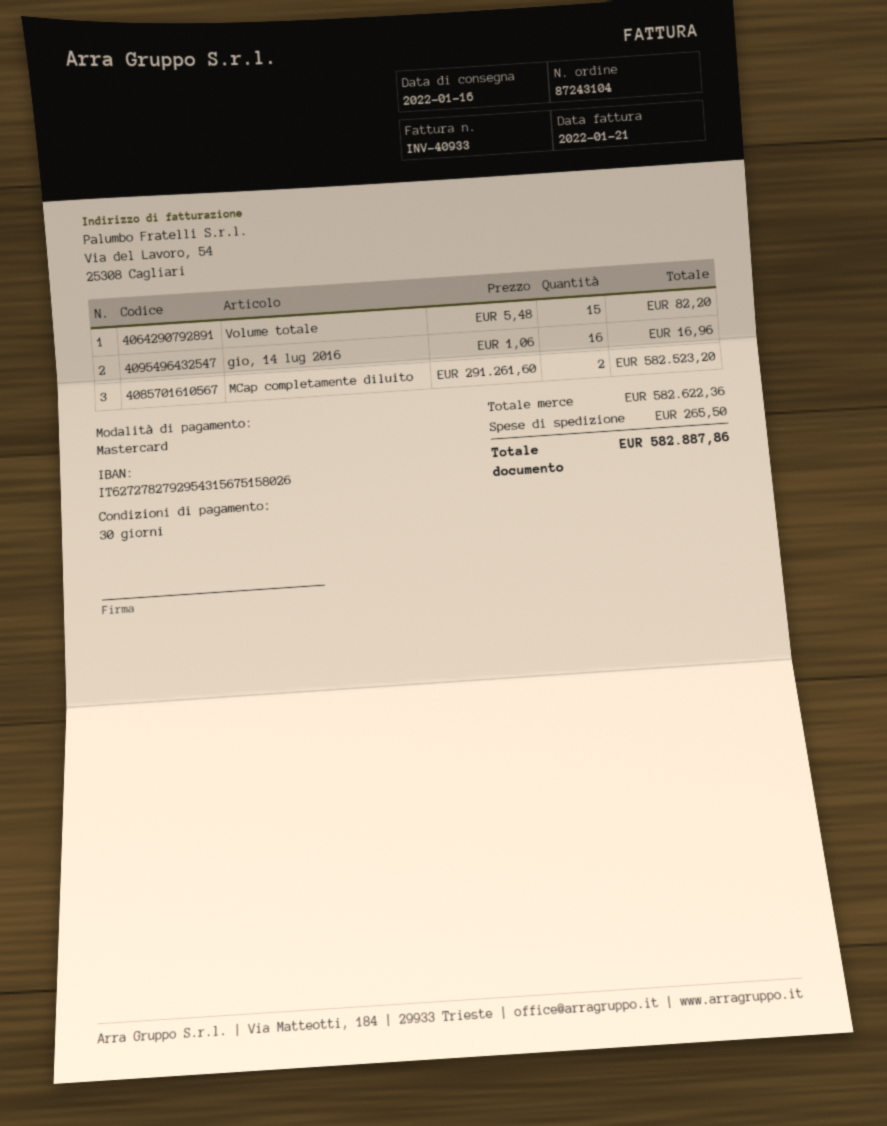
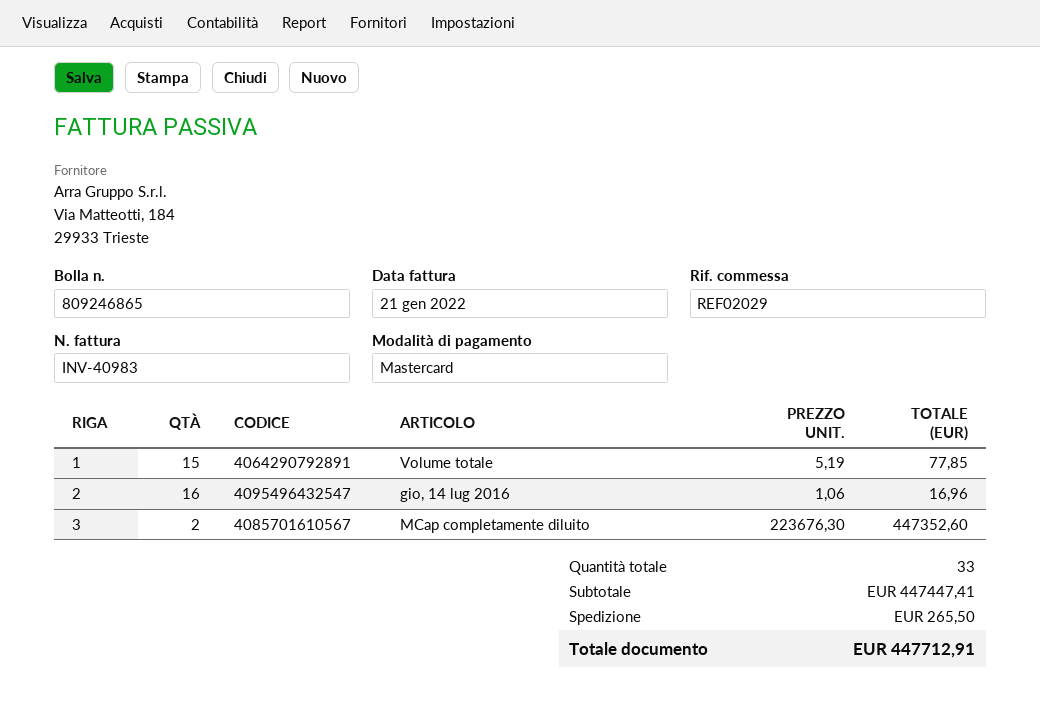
invoice number: INV-40933 -> INV-40983
Volume totale: 15 x 5.48 = 82.20 -> 15 x 5.19 = 77.85
MCap completamente diluito: 2 x 291261.60 = 582523.20 -> 2 x 223676.30 = 447352.60
subtotal: 582622.36 -> 447447.41
total: 582887.86 -> 447712.91

